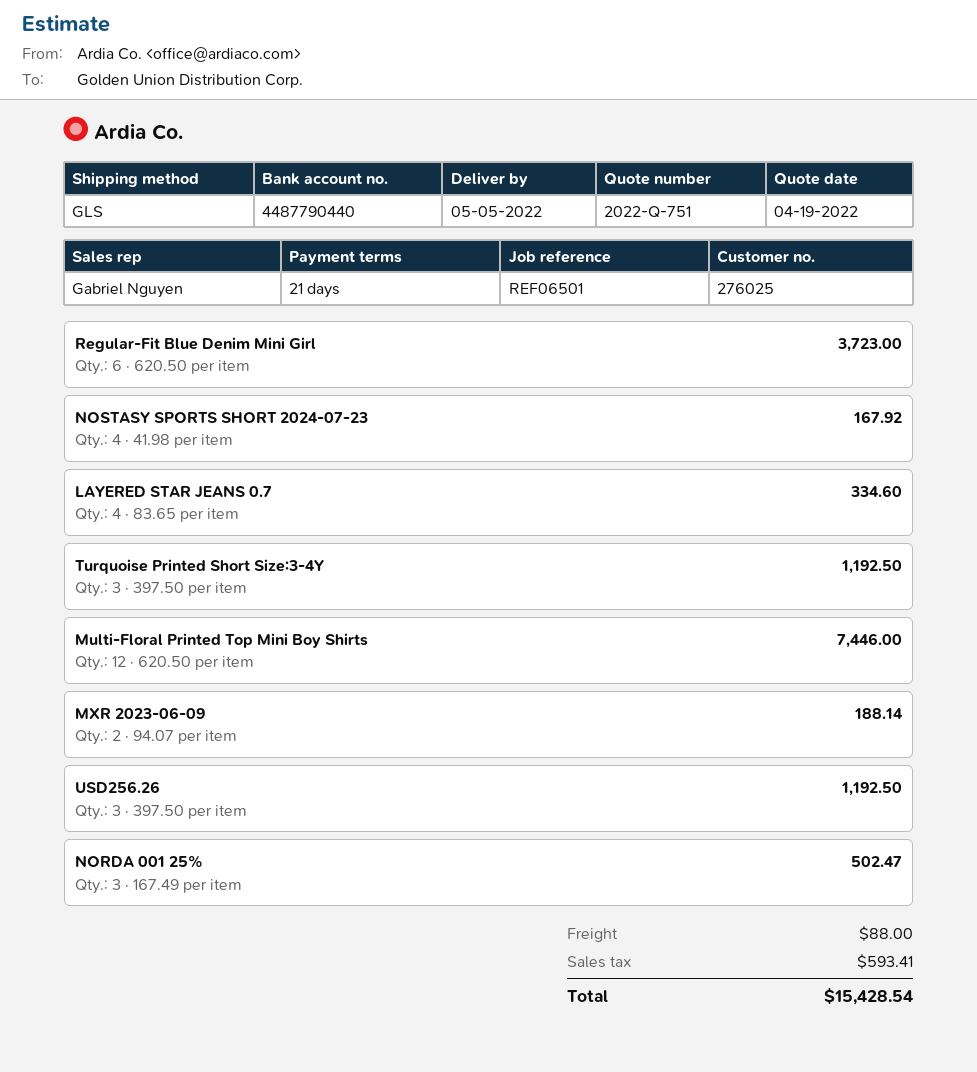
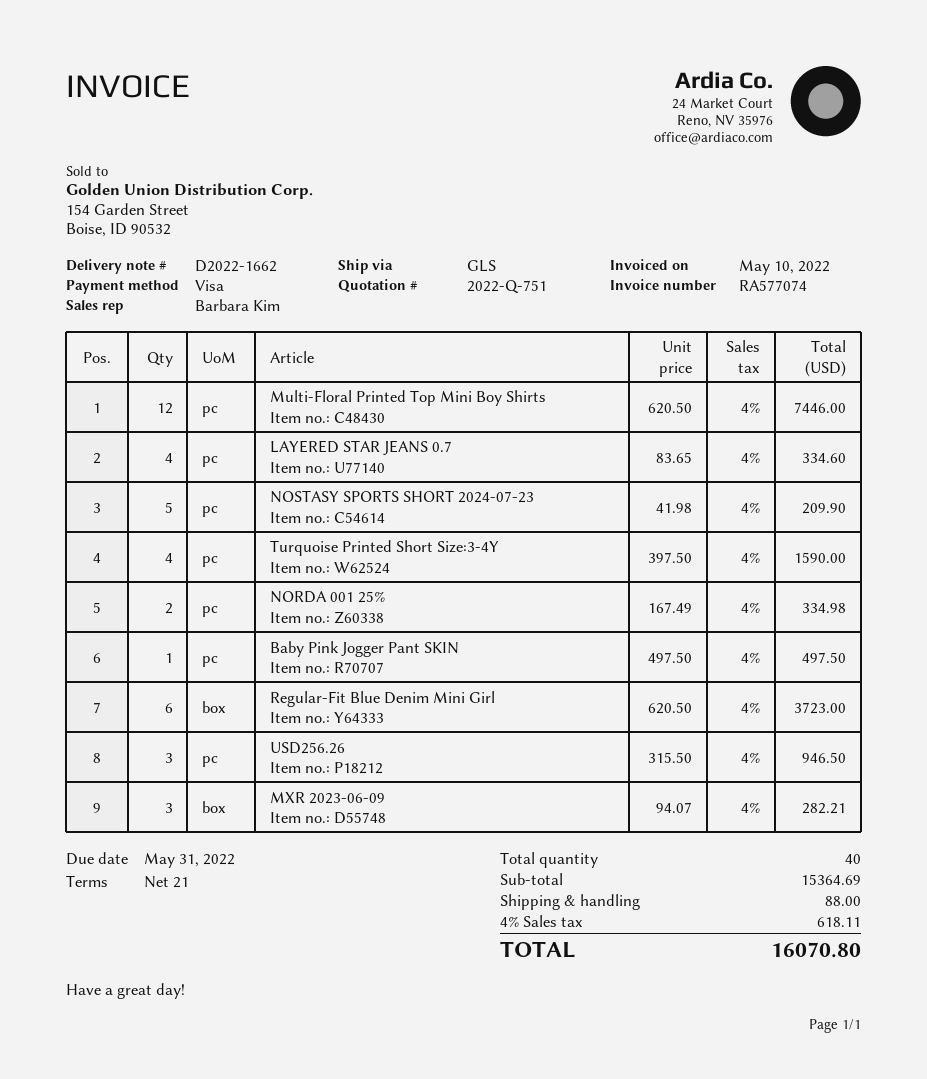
sales rep: Gabriel Nguyen -> Barbara Kim
NOSTASY SPORTS SHORT 2024-07-23: 4 x 41.98 = 167.92 -> 5 x 41.98 = 209.90
Turquoise Printed Short Size:3-4Y: 3 x 397.50 = 1192.50 -> 4 x 397.50 = 1590.00
MXR 2023-06-09: 2 x 94.07 = 188.14 -> 3 x 94.07 = 282.21
USD256.26: 3 x 397.50 = 1192.50 -> 3 x 315.50 = 946.50
NORDA 001 25%: 3 x 167.49 = 502.47 -> 2 x 167.49 = 334.98
Baby Pink Jogger Pant SKIN: none -> 1 x 497.50 = 497.50
tax: 593.41 -> 618.11
total: 15428.54 -> 16070.80

